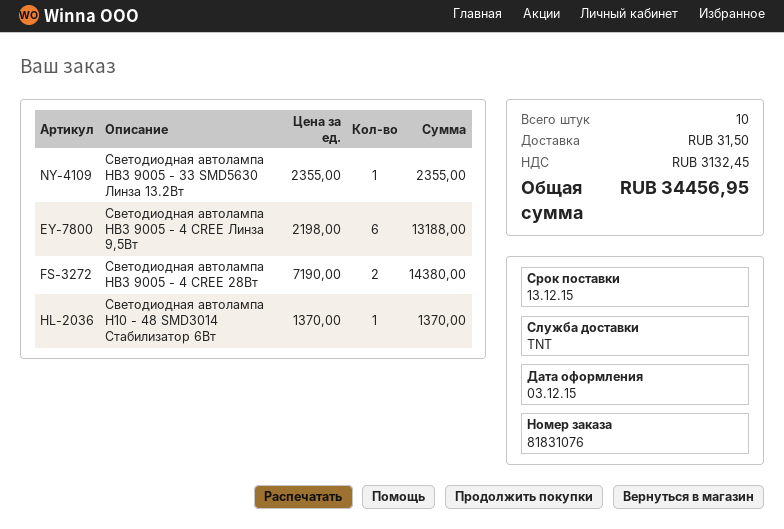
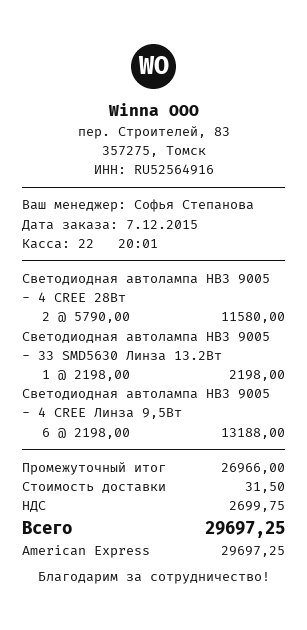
order date: 2015-12-03 -> 2015-12-07
Светодиодная автолампа HB3 9005 - 33 SMD5630 Линза 13.2Вт: 1 x 2355.00 = 2355.00 -> 1 x 2198.00 = 2198.00
Светодиодная автолампа HB3 9005 - 4 CREE 28Вт: 2 x 7190.00 = 14380.00 -> 2 x 5790.00 = 11580.00
Светодиодная автолампа Н10 - 48 SMD3014 Стабилизатор 6Вт: 1 x 1370.00 = 1370.00 -> none
tax: 3132.45 -> 2699.75
total: 34456.95 -> 29697.25

